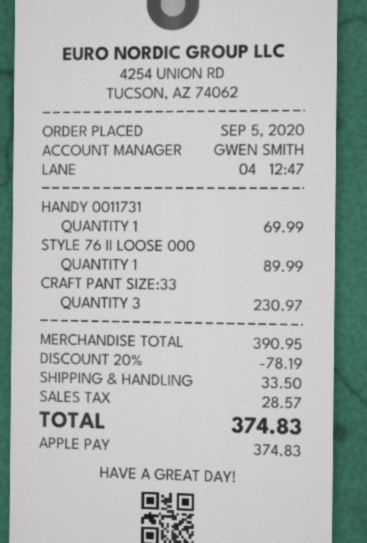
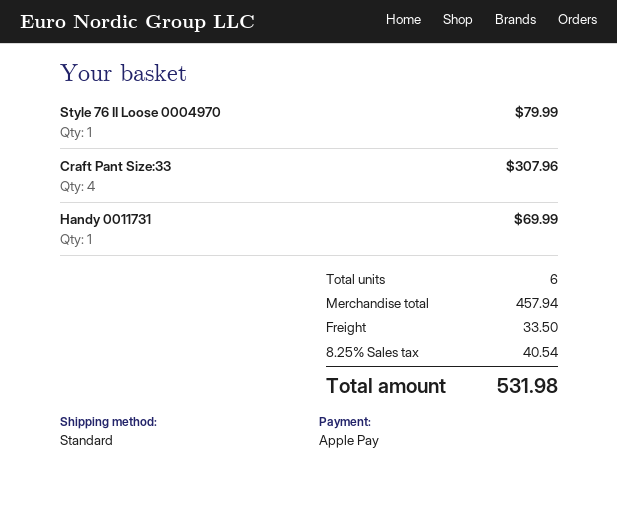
STYLE 76 II LOOSE 000: 1 for 89.99 -> 1 for 79.99
CRAFT PANT SIZE:33: 3 for 230.97 -> 4 for 307.96
subtotal: 390.95 -> 457.94
discount: 20% = 78.19 -> none
tax: 28.57 -> 40.54
total: 374.83 -> 531.98

